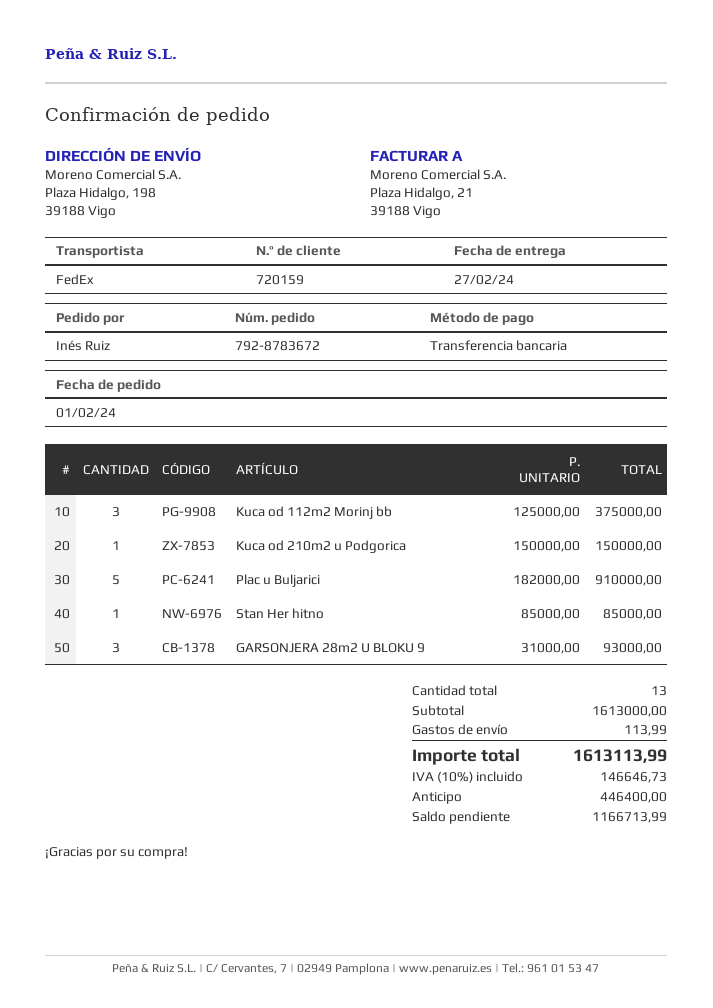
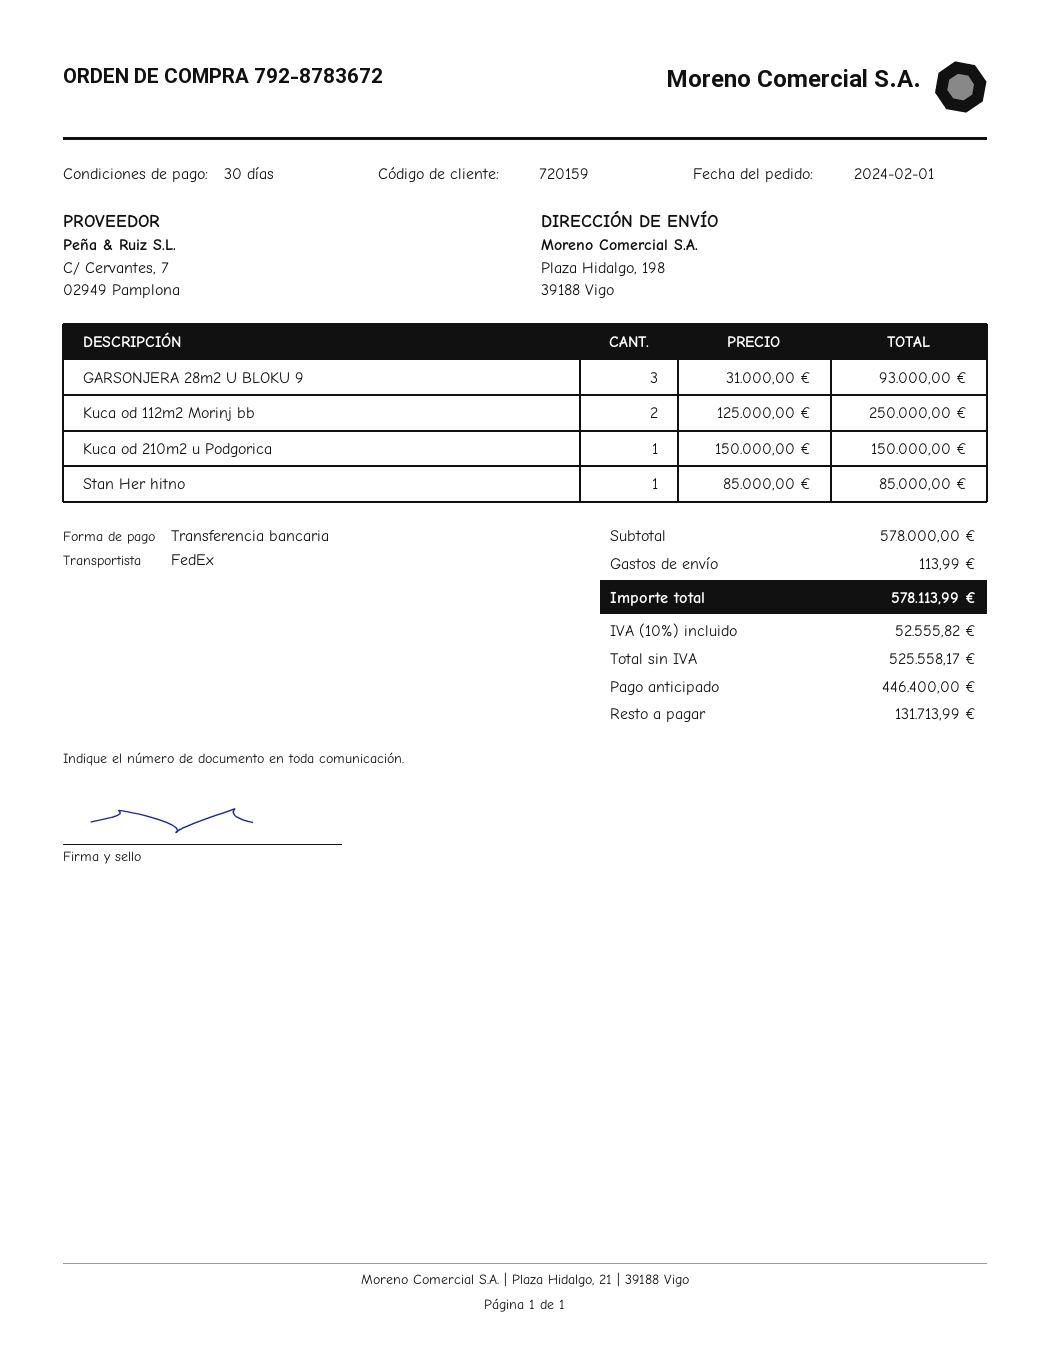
Kuca od 112m2 Morinj bb: 3 x 125000.00 = 375000.00 -> 2 x 125000.00 = 250000.00
Plac u Buljarici: 5 x 182000.00 = 910000.00 -> none
subtotal: 1613000.00 -> 578000.00
tax: 10% = 146646.73 -> 10% = 52555.82
total: 1613113.99 -> 578113.99
balance: 1166713.99 -> 131713.99

